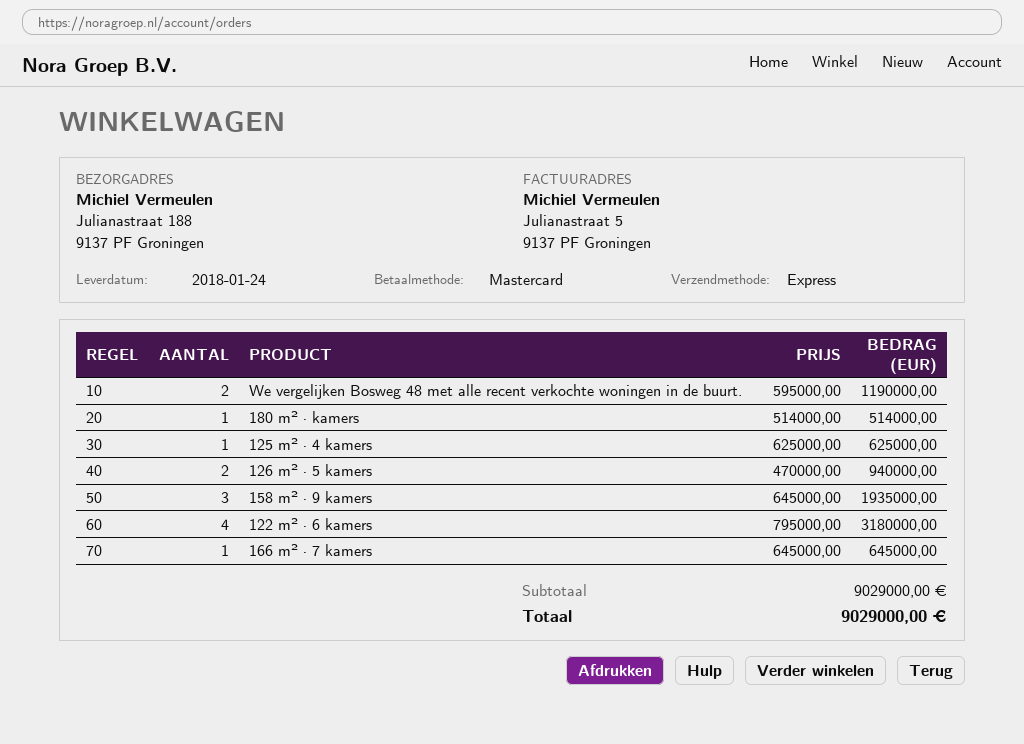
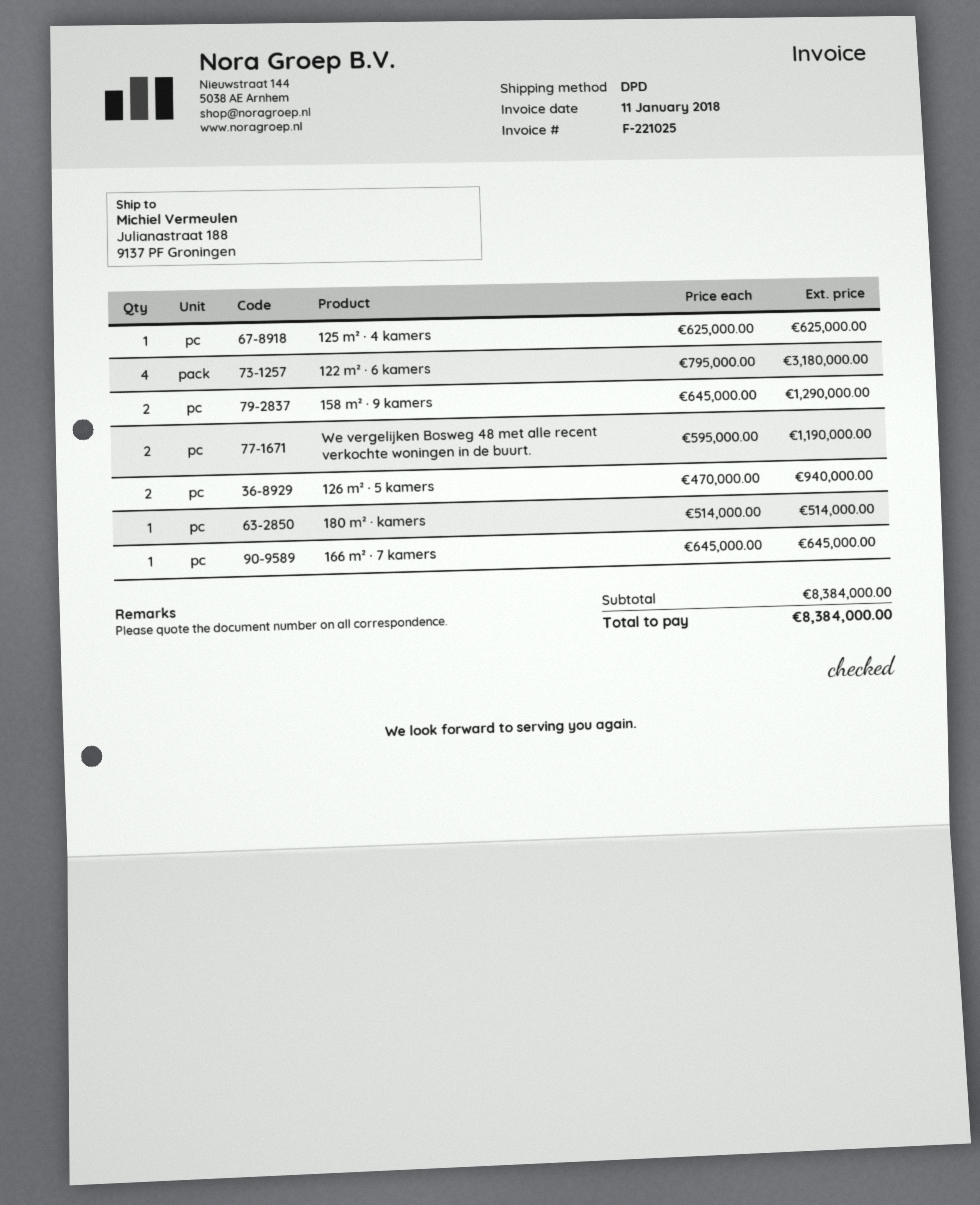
shipping method: express -> DPD
158 m² · 9 kamers: 3 x 645000.00 = 1935000.00 -> 2 x 645000.00 = 1290000.00
subtotal: 9029000.00 -> 8384000.00
total: 9029000.00 -> 8384000.00

